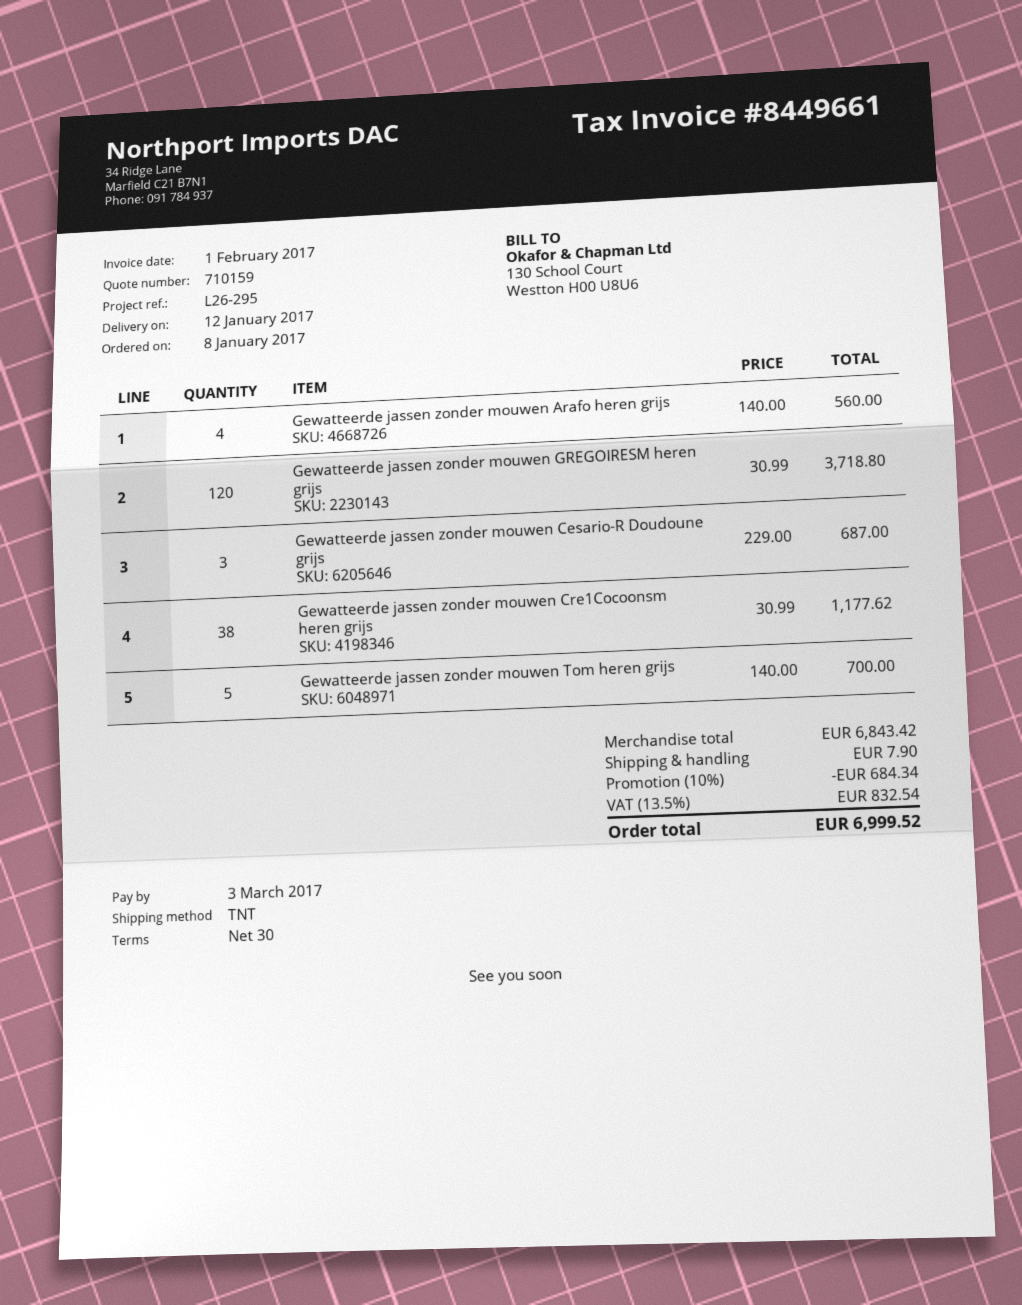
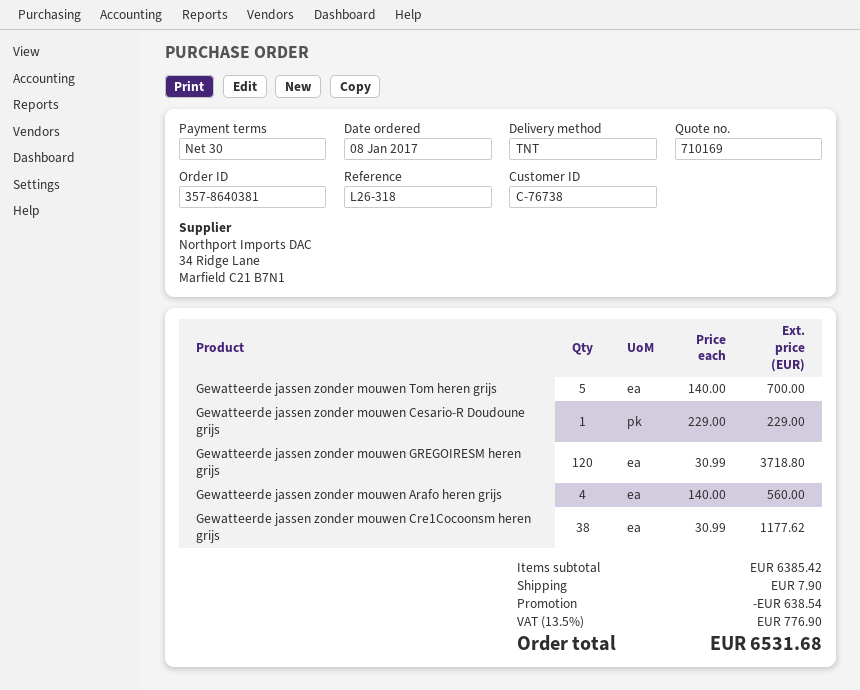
quote number: 710159 -> 710169
reference: L26-295 -> L26-318
Gewatteerde jassen zonder mouwen Cesario-R Doudoune grijs: 3 x 229.00 = 687.00 -> 1 x 229.00 = 229.00
subtotal: 6843.42 -> 6385.42
discount: 684.34 -> 638.54
tax: 13.5% = 832.54 -> 13.5% = 776.90
total: 6999.52 -> 6531.68

